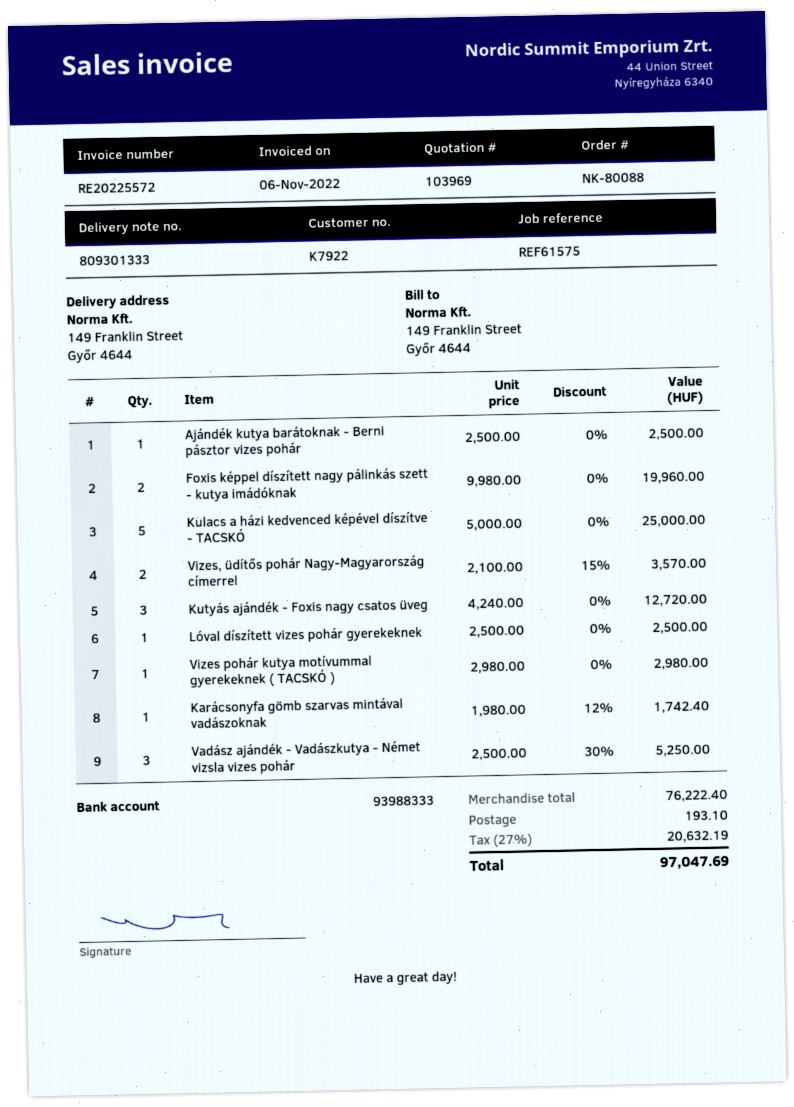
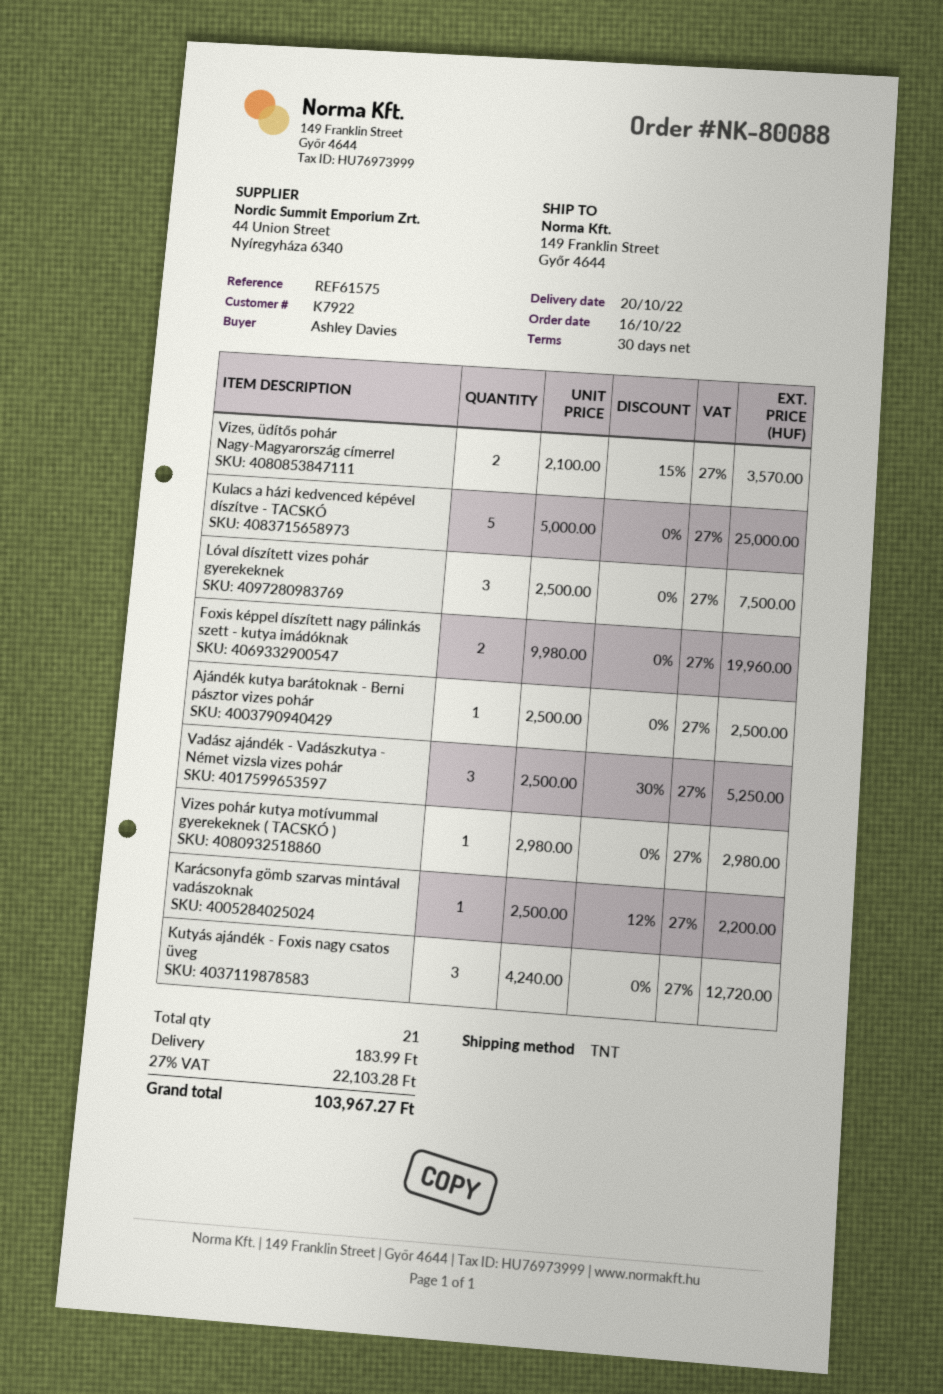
Lóval díszített vizes pohár gyerekeknek: 1 x 2500.00 = 2500.00 -> 3 x 2500.00 = 7500.00
Karácsonyfa gömb szarvas mintával vadászoknak: 1 x 1980.00 - 12% = 1742.40 -> 1 x 2500.00 - 12% = 2200.00
shipping: 193.10 -> 183.99
tax: 27% = 20632.19 -> 27% = 22103.28
total: 97047.69 -> 103967.27

